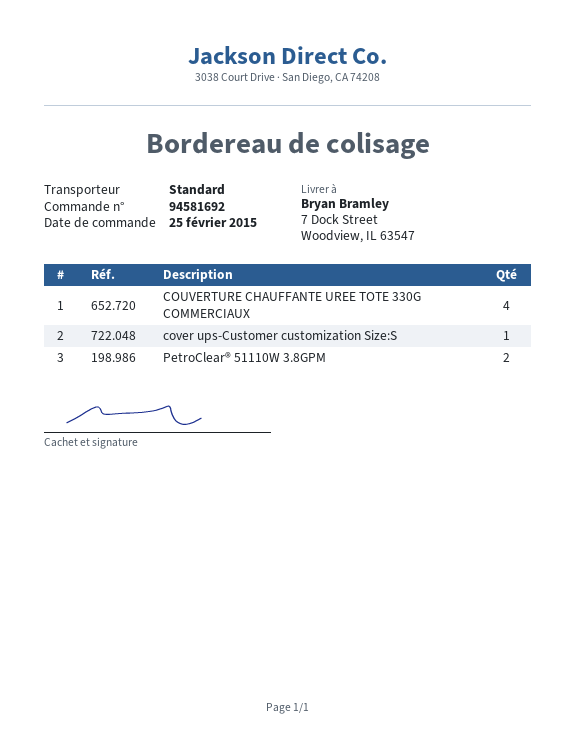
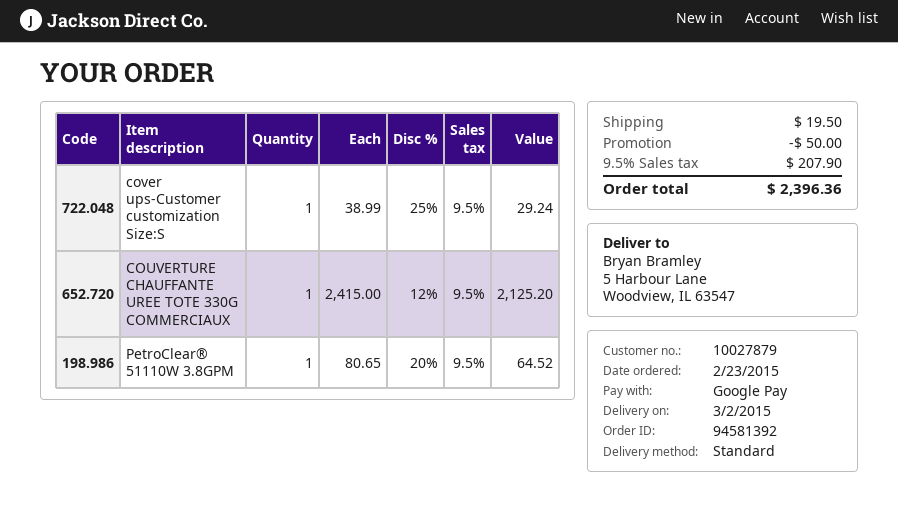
order number: 94581692 -> 94581392
order date: 2015-02-25 -> 2015-02-23
ship to: 7 Dock Street, Woodview, IL 63547 -> 5 Harbour Lane, Woodview, IL 63547
COUVERTURE CHAUFFANTE UREE TOTE 330G COMMERCIAUX: 4 -> 1
PetroClear® 51110W 3.8GPM: 2 -> 1

